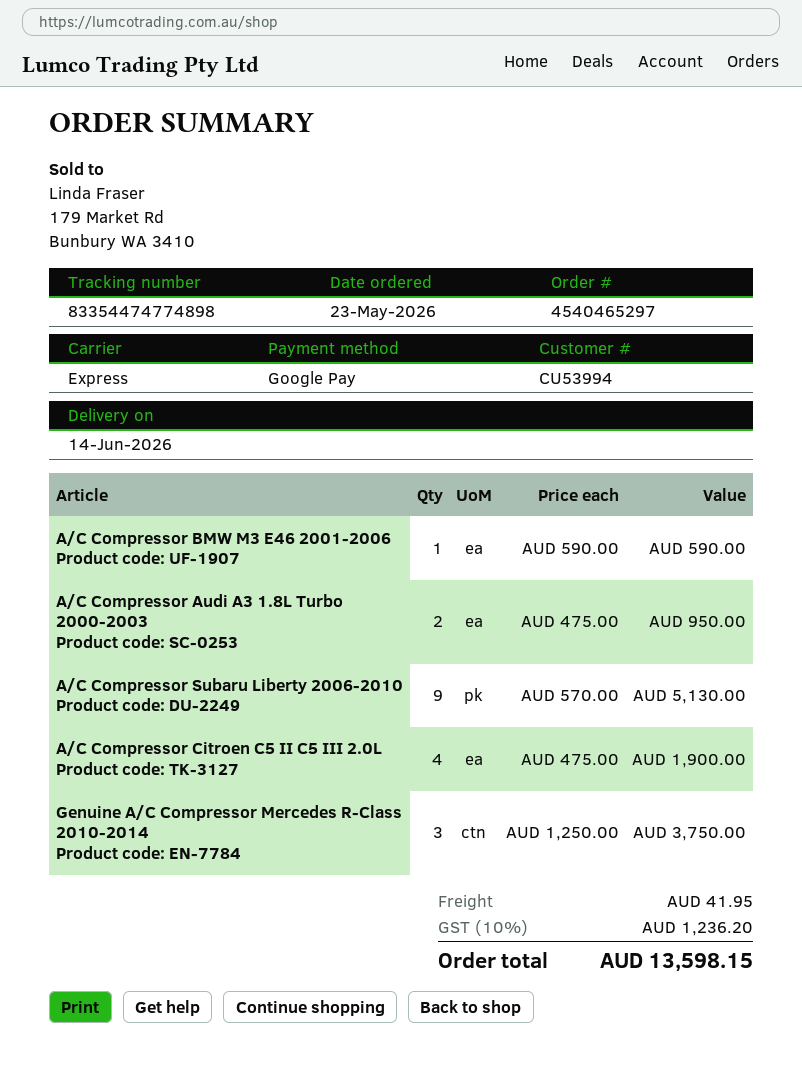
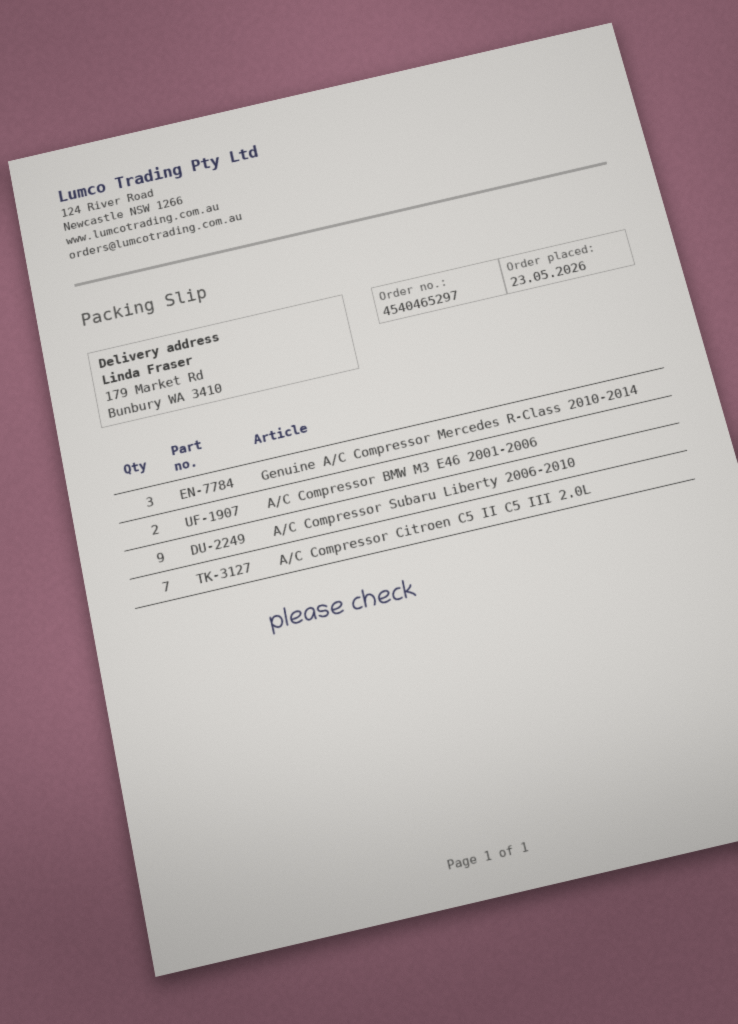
A/C Compressor BMW M3 E46 2001-2006: 1 -> 2
A/C Compressor Audi A3 1.8L Turbo 2000-2003: 2 -> none
A/C Compressor Citroen C5 II C5 III 2.0L: 4 -> 7

